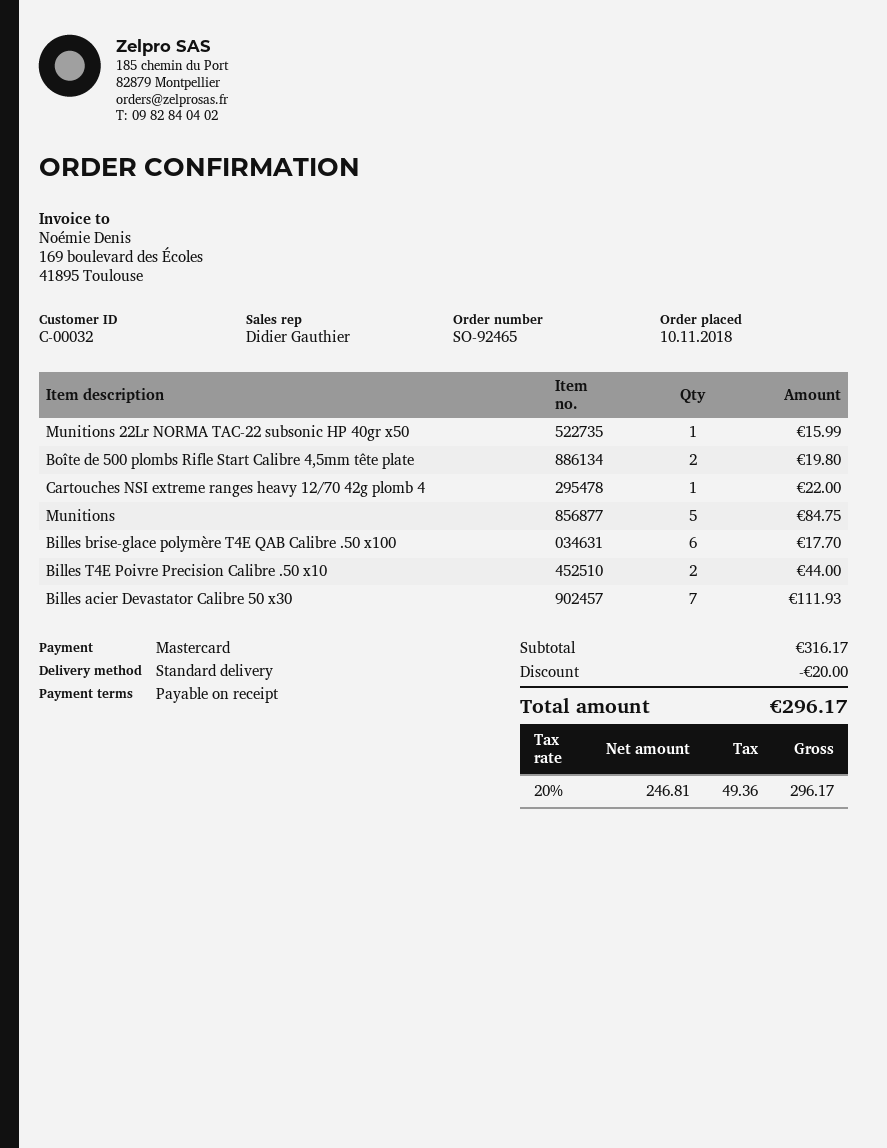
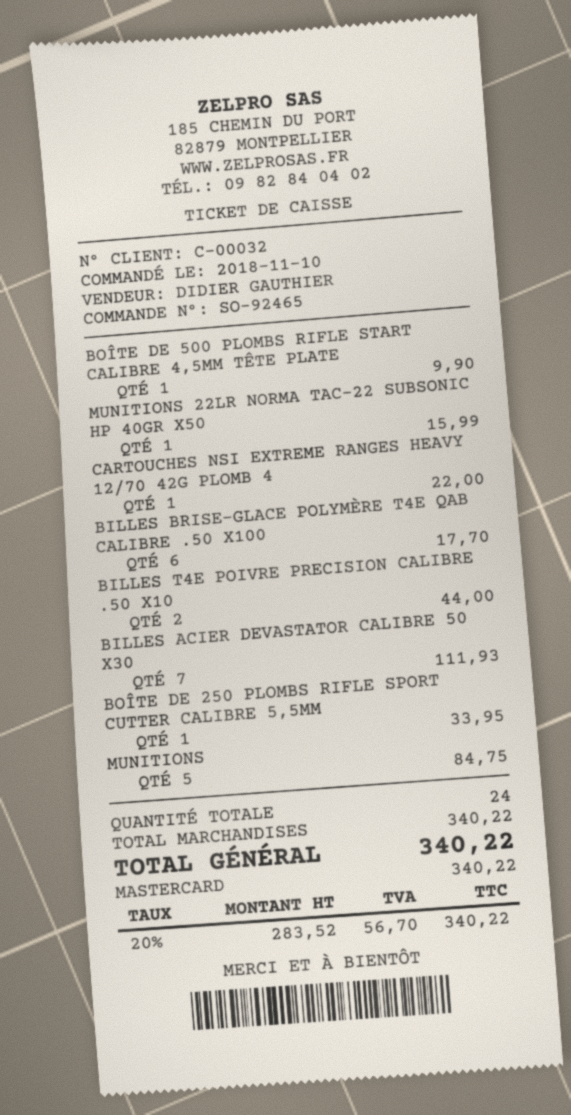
Boîte de 500 plombs Rifle Start Calibre 4,5mm tête plate: 2 for 19.80 -> 1 for 9.90
BOÎTE DE 250 PLOMBS RIFLE SPORT CUTTER CALIBRE 5,5MM: none -> 1 for 33.95
subtotal: 316.17 -> 340.22
discount: 20.00 -> none
net: 246.81 -> 283.52
tax: 20% = 49.36 -> 20% = 56.70
total: 296.17 -> 340.22

